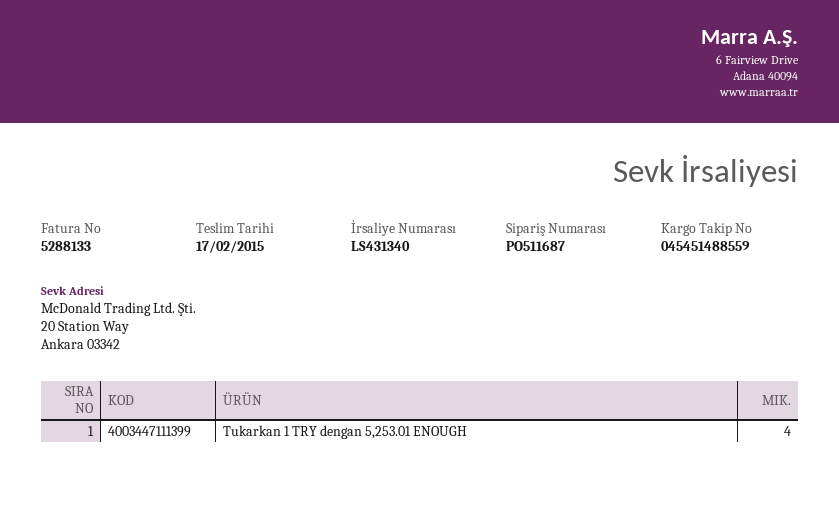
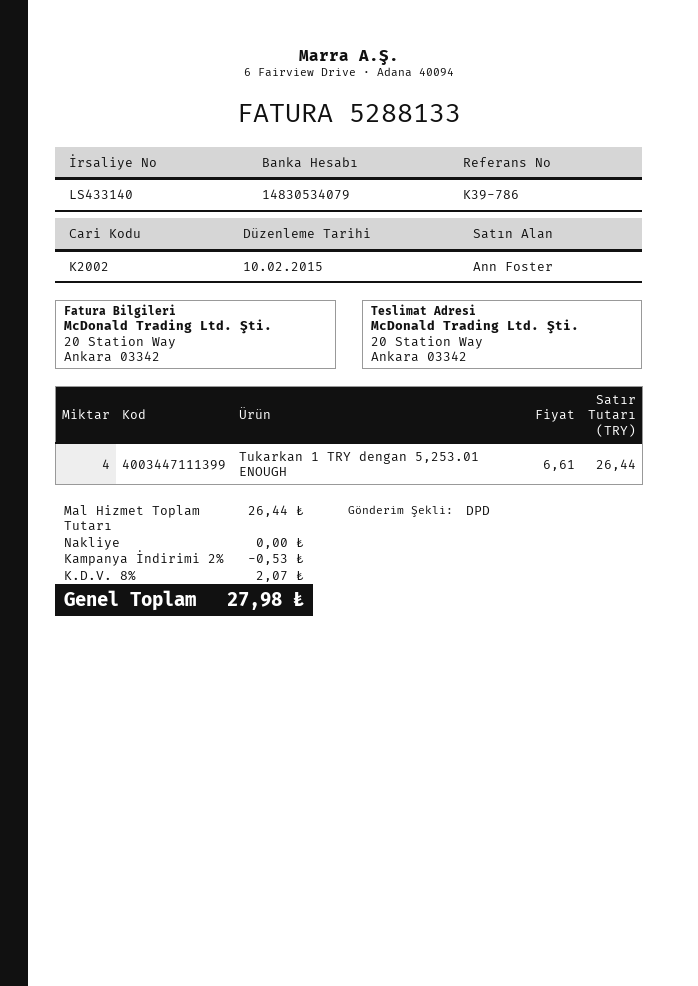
delivery note number: LS431340 -> LS433140

